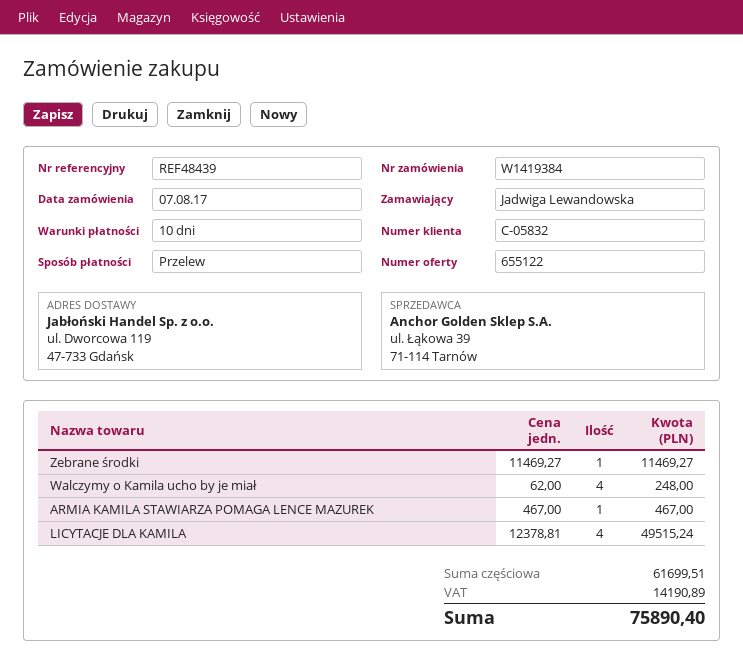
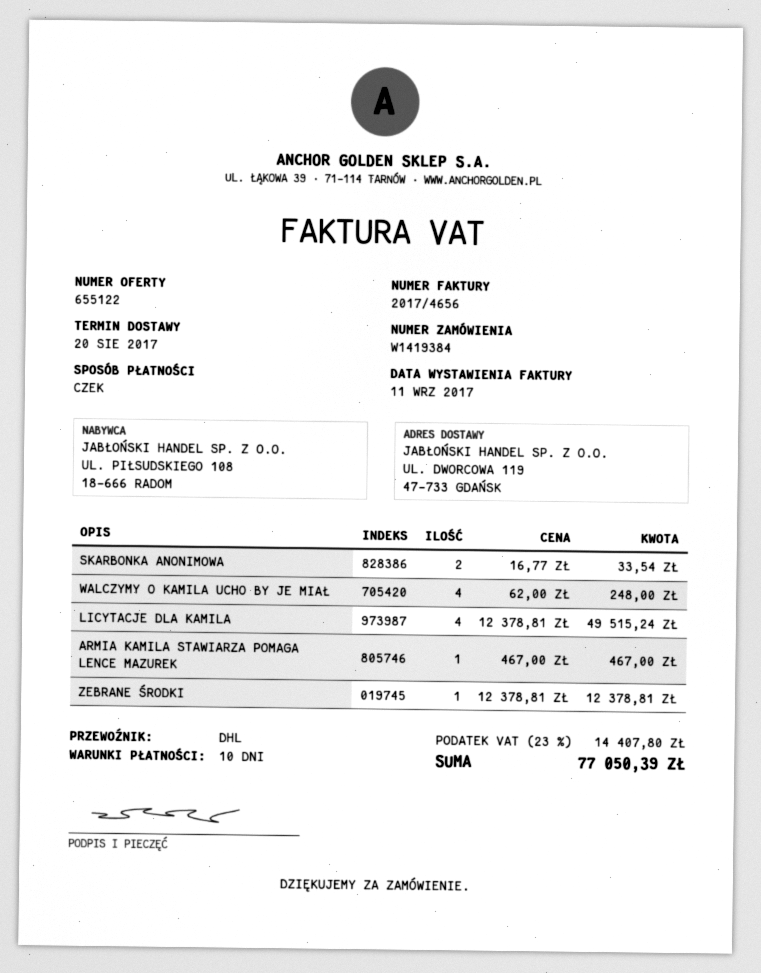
payment method: bank transfer -> cheque
Zebrane środki: 1 x 11469.27 = 11469.27 -> 1 x 12378.81 = 12378.81
SKARBONKA ANONIMOWA: none -> 2 x 16.77 = 33.54
tax: 14190.89 -> 14407.80
total: 75890.40 -> 77050.39

